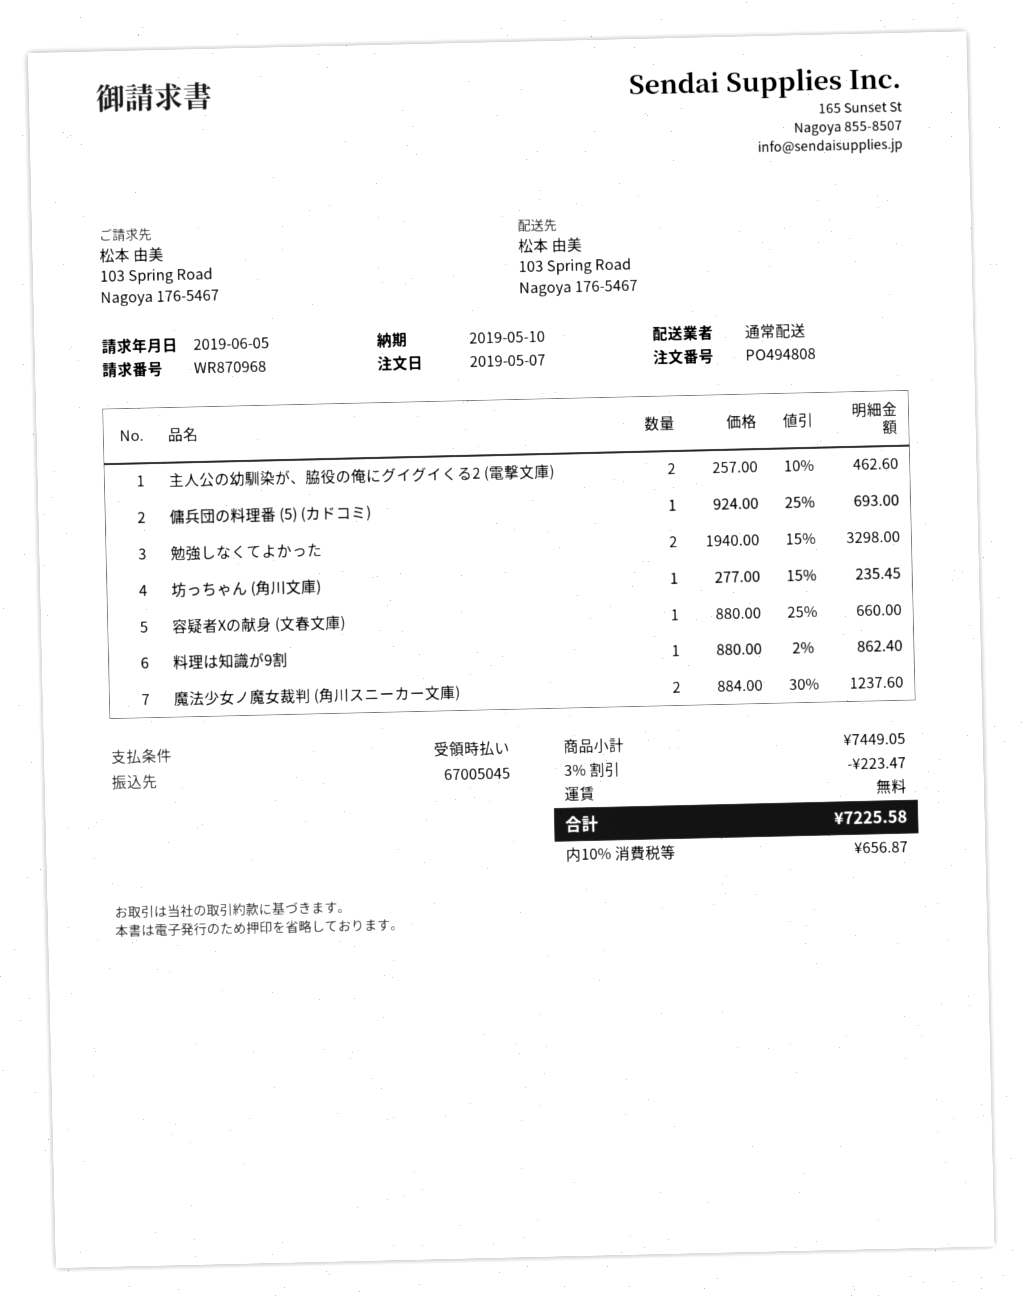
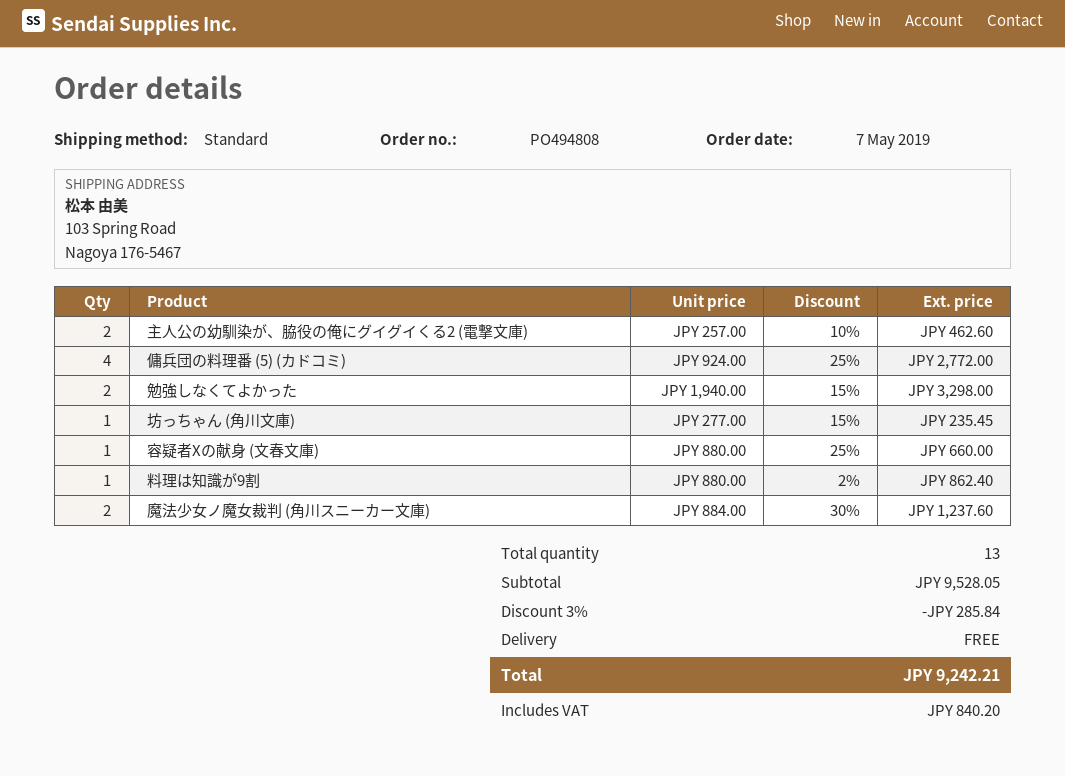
傭兵団の料理番 (5) (カドコミ): 1 x 924.00 - 25% = 693.00 -> 4 x 924.00 - 25% = 2772.00
subtotal: 7449.05 -> 9528.05
discount: 3% = 223.47 -> 3% = 285.84
tax: 656.87 -> 840.20
total: 7225.58 -> 9242.21

